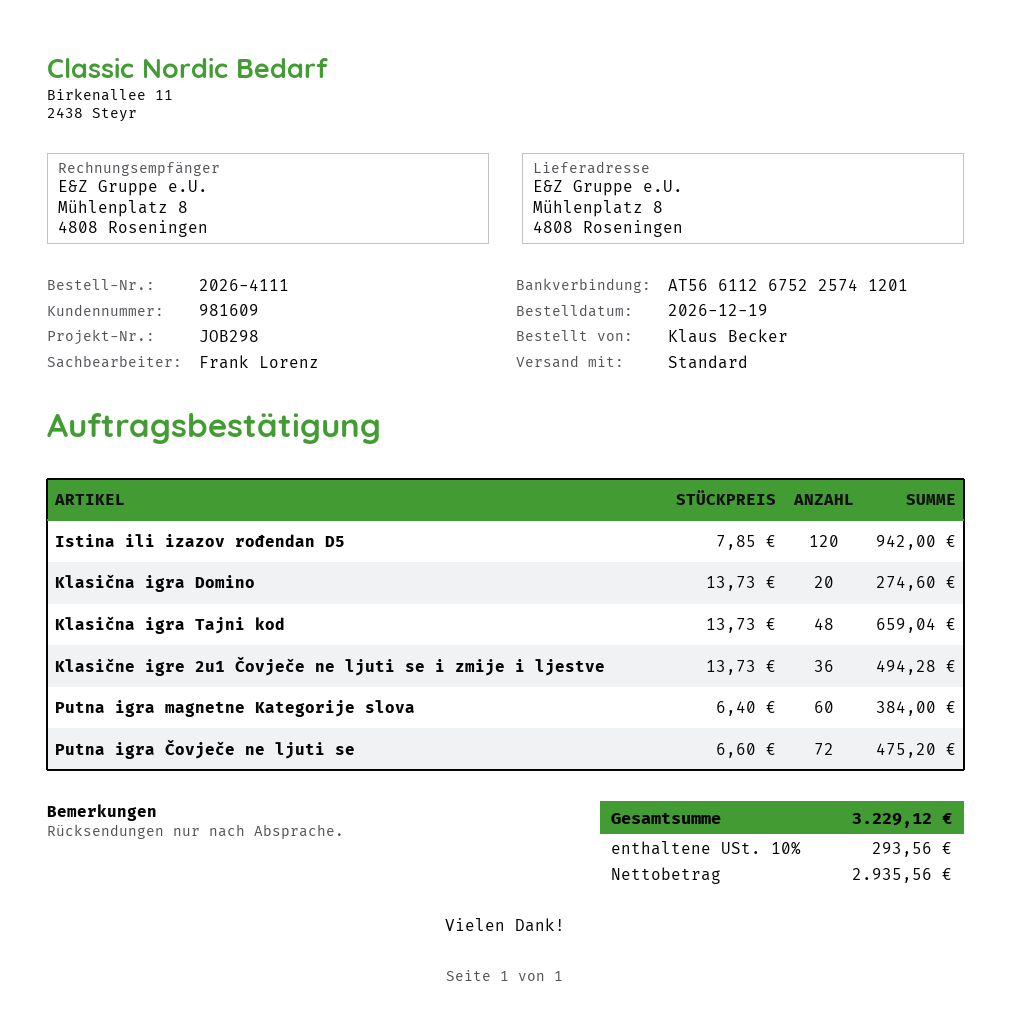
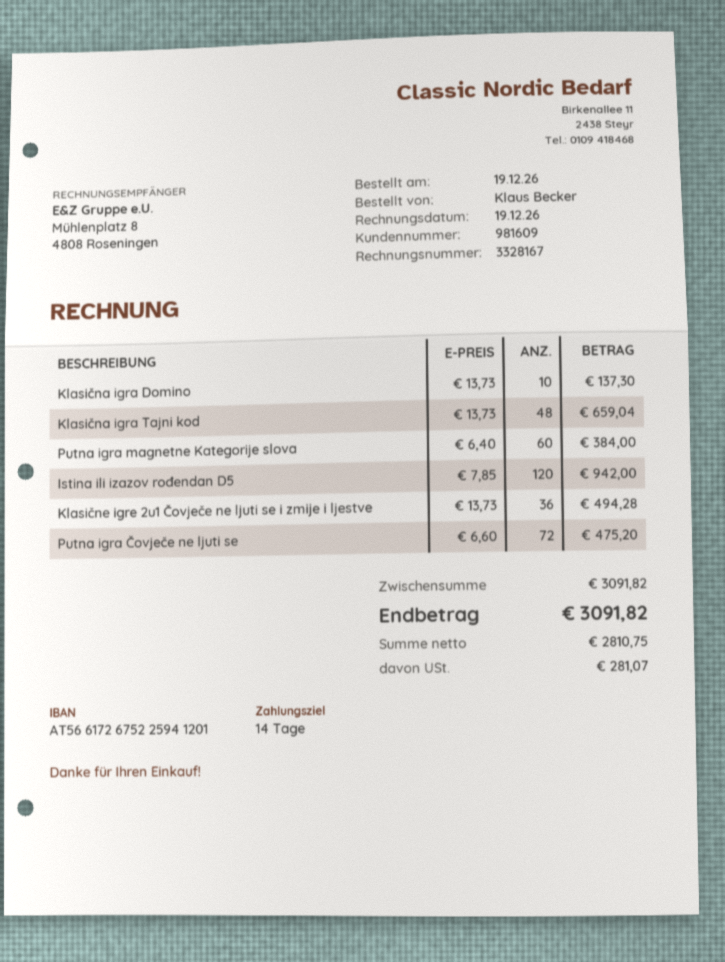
bank account: AT566112675225741201 -> AT566172675225941201
Klasična igra Domino: 20 x 13.73 = 274.60 -> 10 x 13.73 = 137.30
net: 2935.56 -> 2810.75
tax: 293.56 -> 281.07
total: 3229.12 -> 3091.82

